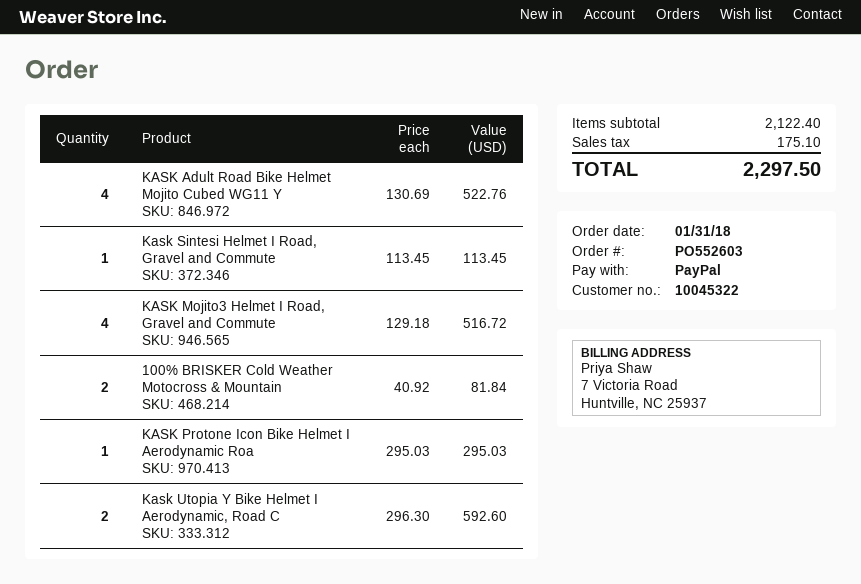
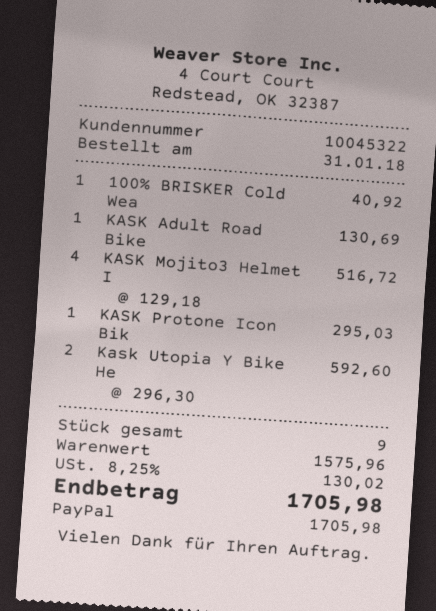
KASK Adult Road Bike Helmet Mojito Cubed WG11 Y: 4 x 130.69 = 522.76 -> 1 x 130.69 = 130.69
Kask Sintesi Helmet I Road, Gravel and Commute: 1 x 113.45 = 113.45 -> none
100% BRISKER Cold Weather Motocross & Mountain: 2 x 40.92 = 81.84 -> 1 x 40.92 = 40.92
subtotal: 2122.40 -> 1575.96
tax: 175.10 -> 130.02
total: 2297.50 -> 1705.98

